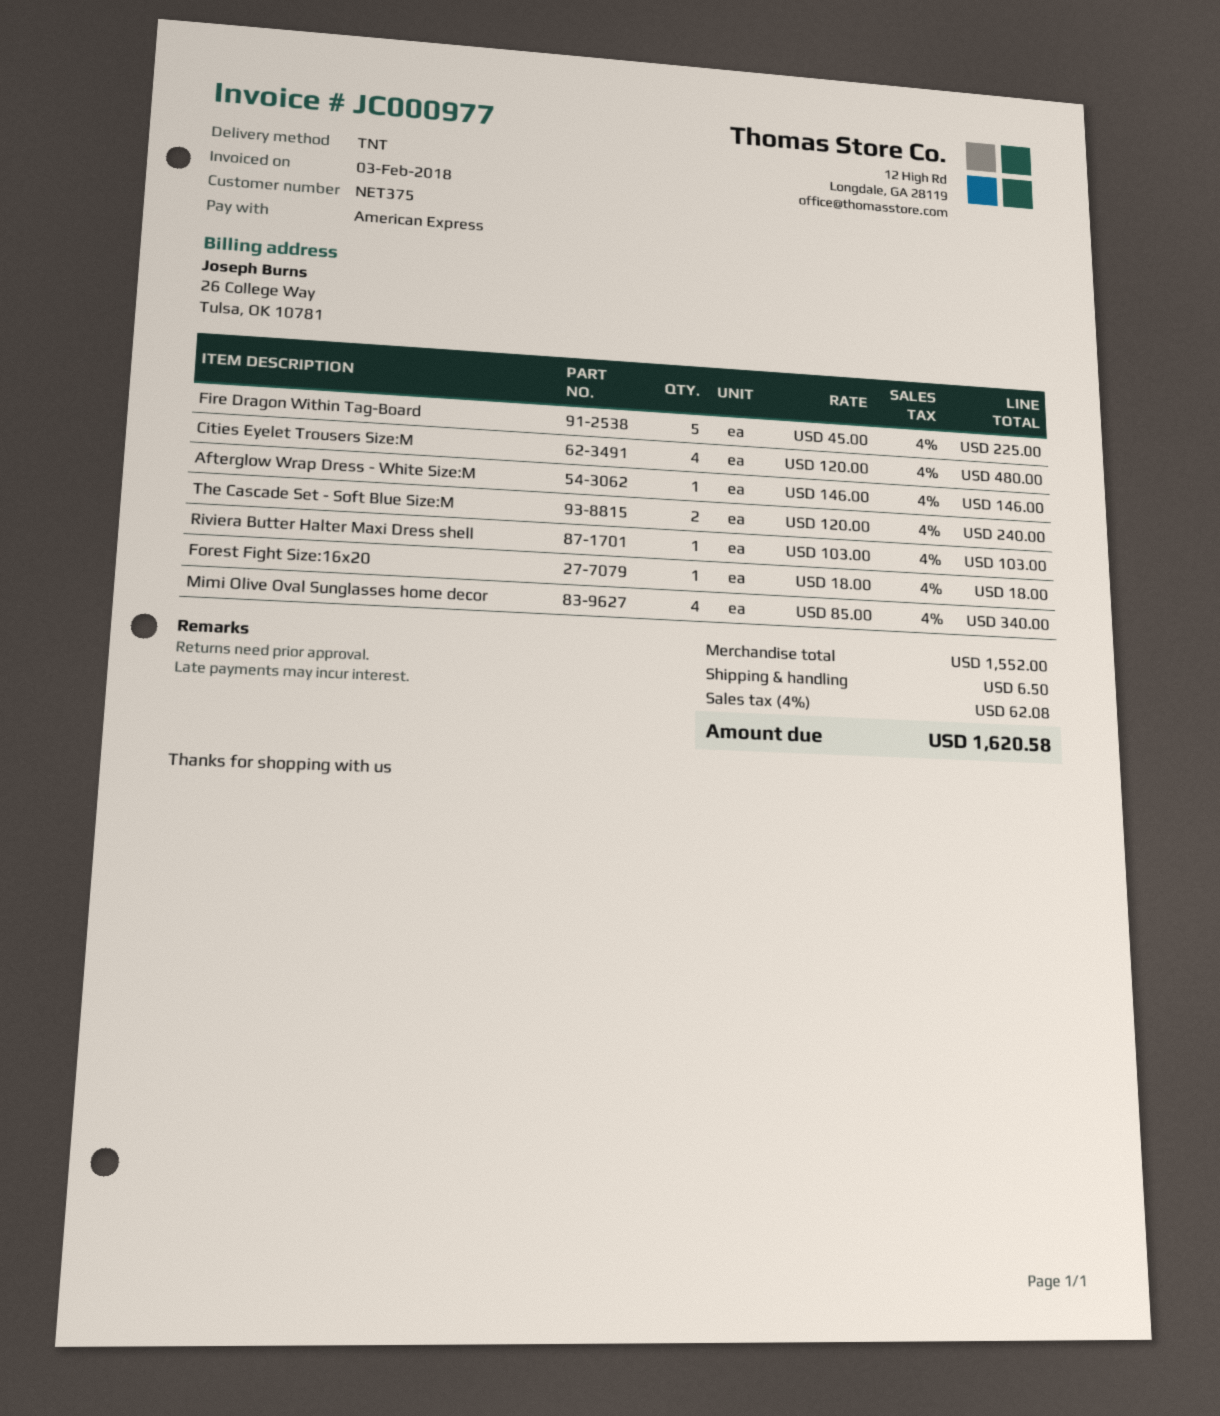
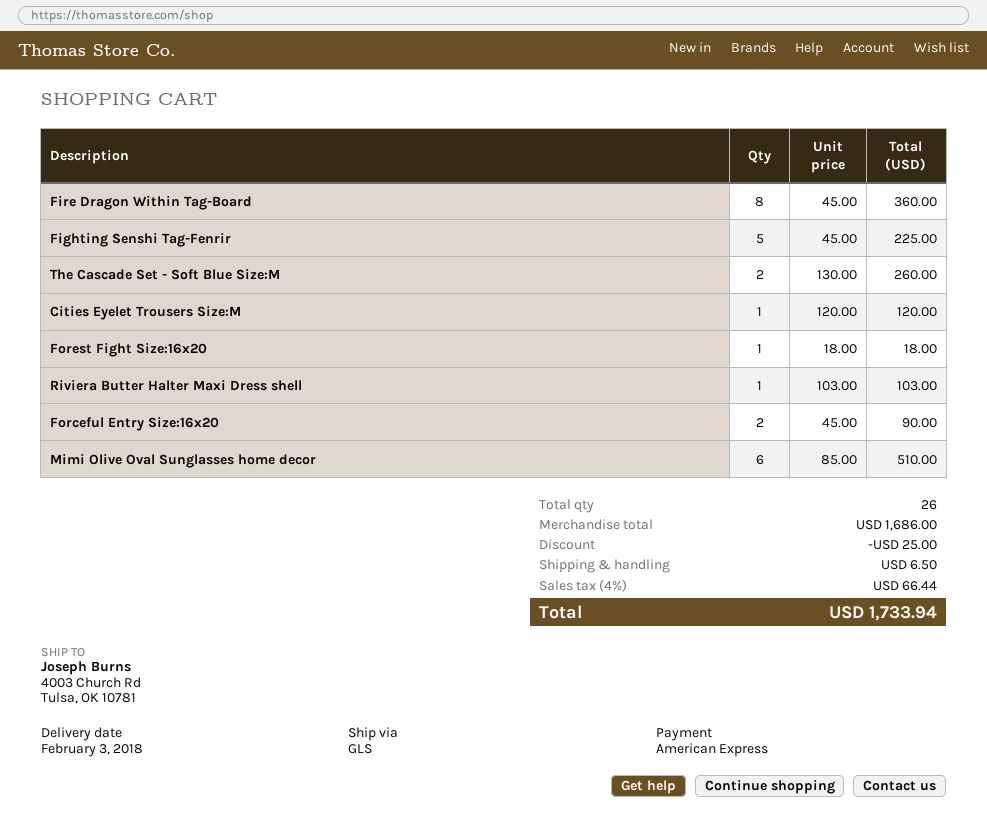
shipping method: TNT -> GLS
Fire Dragon Within Tag-Board: 5 x 45.00 = 225.00 -> 8 x 45.00 = 360.00
Cities Eyelet Trousers Size:M: 4 x 120.00 = 480.00 -> 1 x 120.00 = 120.00
Afterglow Wrap Dress - White Size:M: 1 x 146.00 = 146.00 -> none
The Cascade Set - Soft Blue Size:M: 2 x 120.00 = 240.00 -> 2 x 130.00 = 260.00
Mimi Olive Oval Sunglasses home decor: 4 x 85.00 = 340.00 -> 6 x 85.00 = 510.00
Fighting Senshi Tag-Fenrir: none -> 5 x 45.00 = 225.00
Forceful Entry Size:16x20: none -> 2 x 45.00 = 90.00
subtotal: 1552.00 -> 1686.00
discount: none -> 25.00
tax: 4% = 62.08 -> 4% = 66.44
total: 1620.58 -> 1733.94

